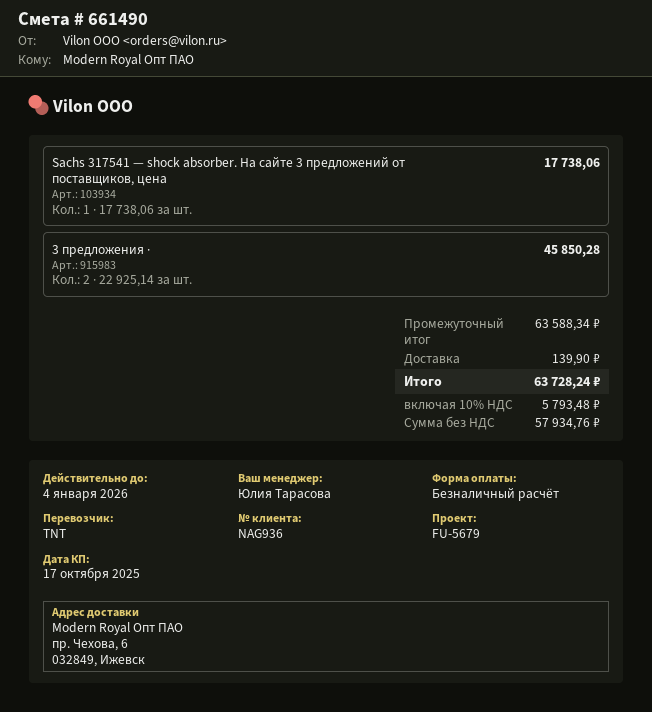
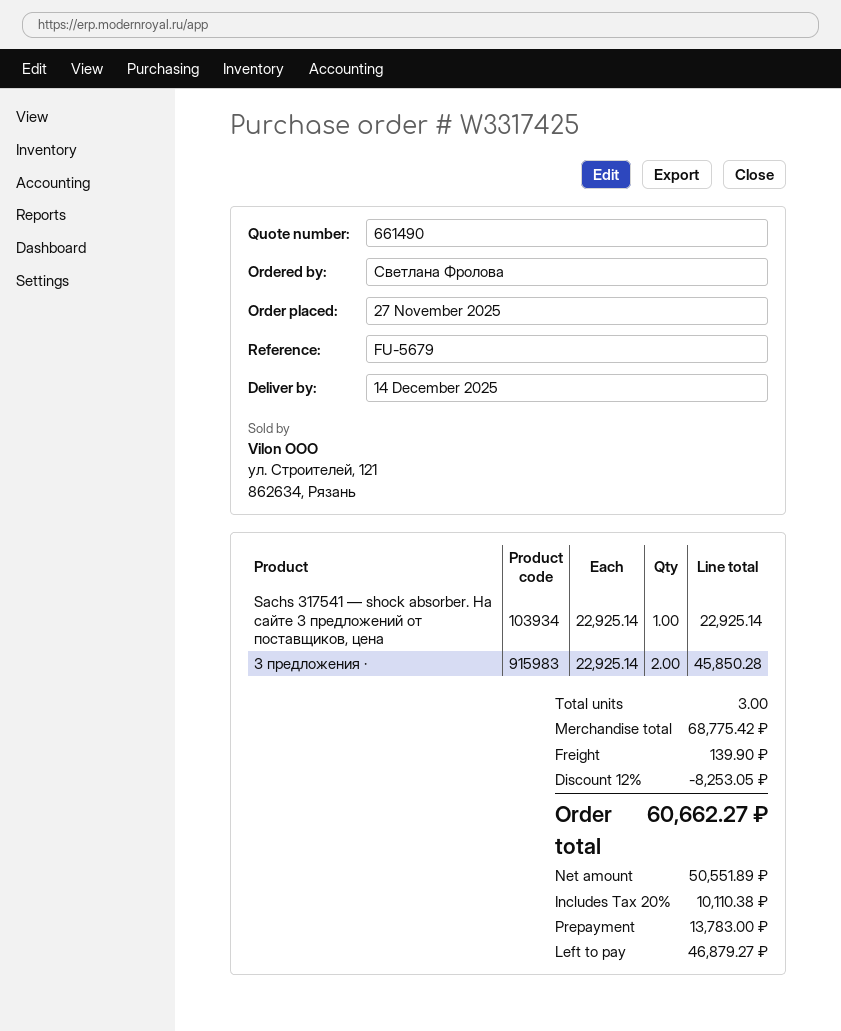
Sachs 317541 — shock absorber. На сайте 3 предложений от поставщиков, цена: 1 x 17738.06 = 17738.06 -> 1 x 22925.14 = 22925.14
subtotal: 63588.34 -> 68775.42
discount: none -> 12% = 8253.05
net: 57934.76 -> 50551.89
tax: 10% = 5793.48 -> 20% = 10110.38
total: 63728.24 -> 60662.27

